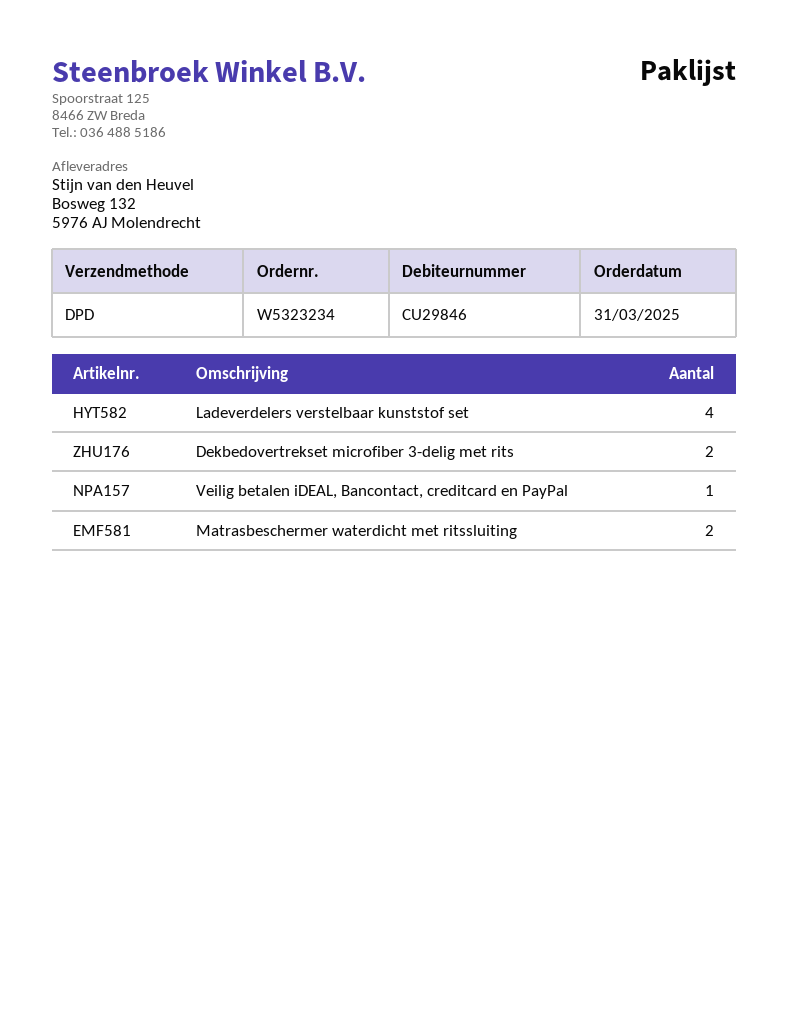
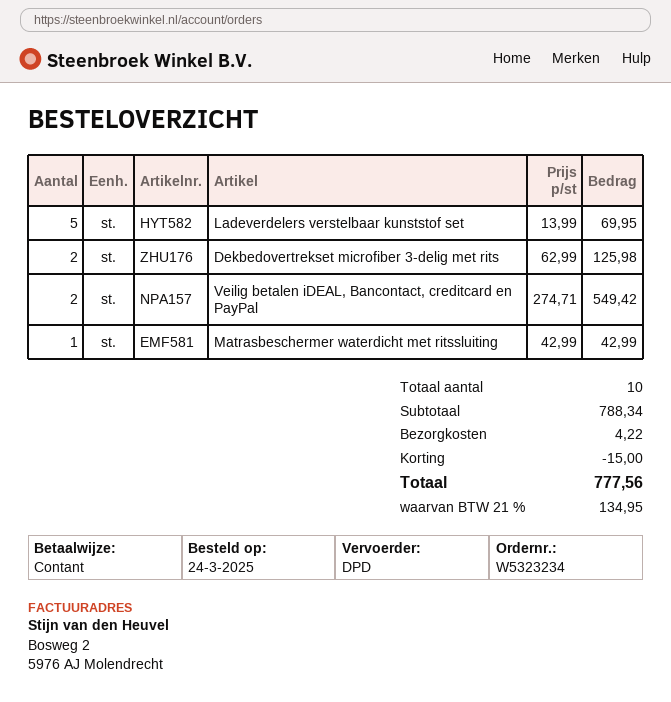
order date: 2025-03-31 -> 2025-03-24
Ladeverdelers verstelbaar kunststof set: 4 -> 5
Veilig betalen iDEAL, Bancontact, creditcard en PayPal: 1 -> 2
Matrasbeschermer waterdicht met ritssluiting: 2 -> 1

